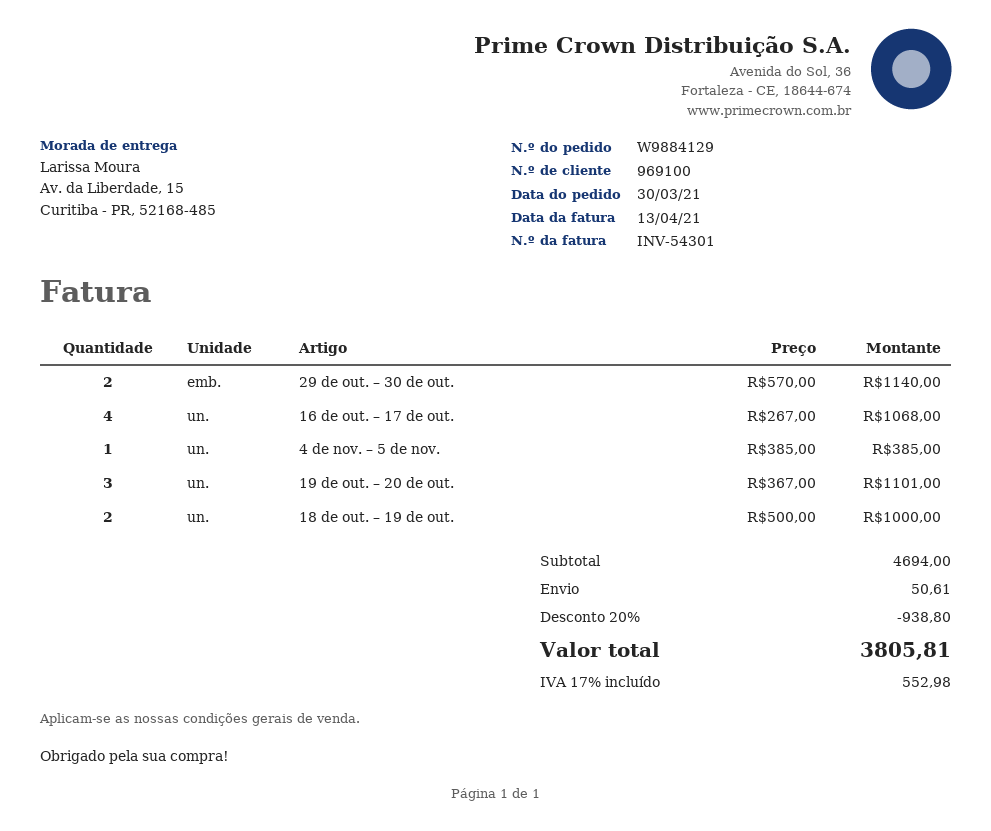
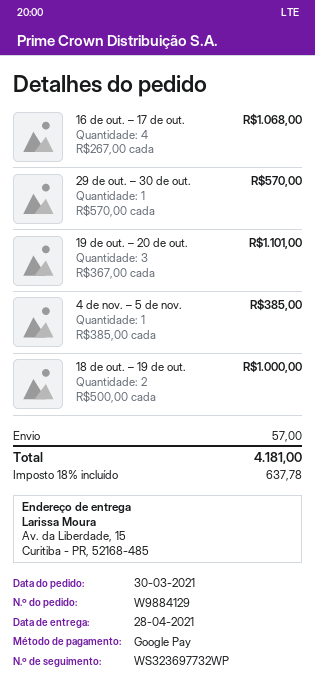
29 de out. – 30 de out.: 2 x 570.00 = 1140.00 -> 1 x 570.00 = 570.00
discount: 20% = 938.80 -> none
shipping: 50.61 -> 57.00
tax: 17% = 552.98 -> 18% = 637.78
total: 3805.81 -> 4181.00

